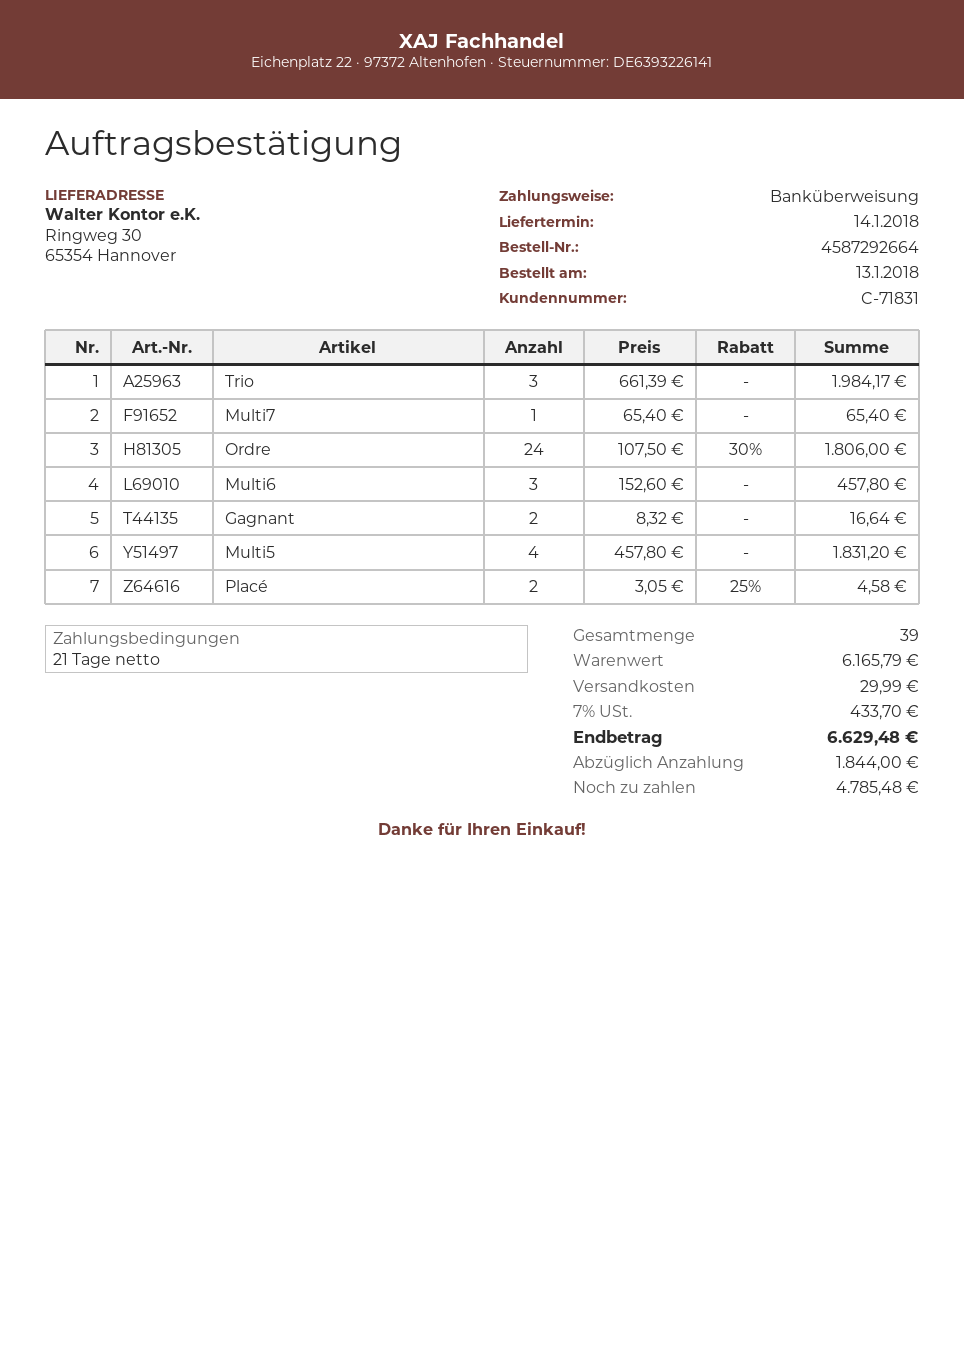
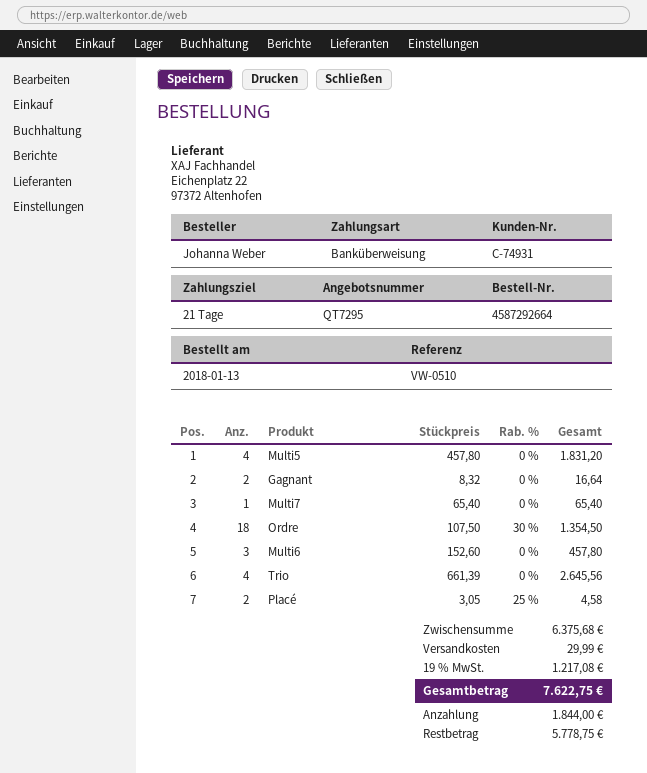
customer number: C-71831 -> C-74931
Trio: 3 x 661.39 = 1984.17 -> 4 x 661.39 = 2645.56
Ordre: 24 x 107.50 - 30% = 1806.00 -> 18 x 107.50 - 30% = 1354.50
subtotal: 6165.79 -> 6375.68
tax: 7% = 433.70 -> 19% = 1217.08
total: 6629.48 -> 7622.75
balance: 4785.48 -> 5778.75

